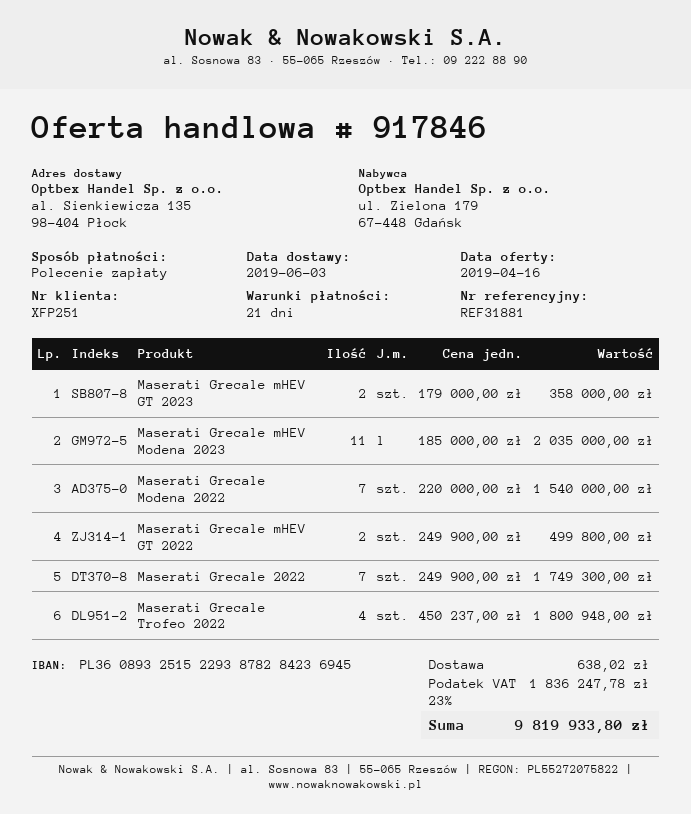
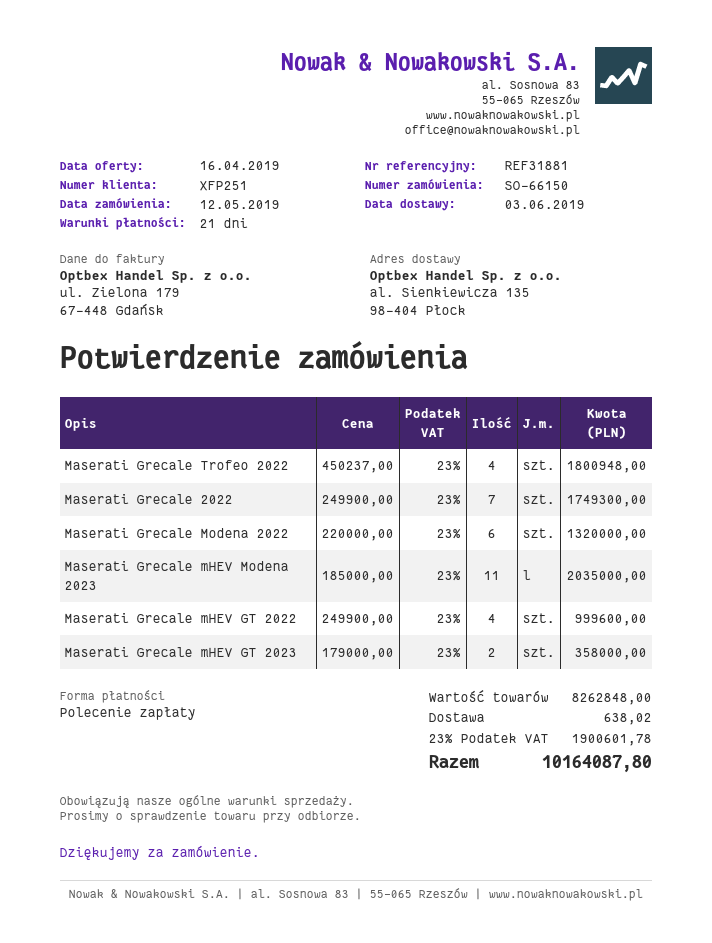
Maserati Grecale Modena 2022: 7 x 220000.00 = 1540000.00 -> 6 x 220000.00 = 1320000.00
Maserati Grecale mHEV GT 2022: 2 x 249900.00 = 499800.00 -> 4 x 249900.00 = 999600.00
tax: 23% = 1836247.78 -> 23% = 1900601.78
total: 9819933.80 -> 10164087.80

